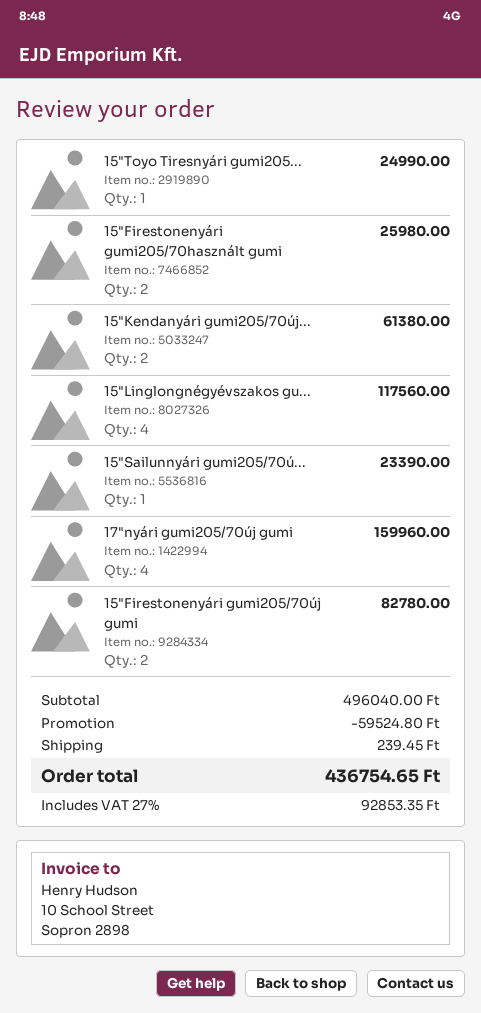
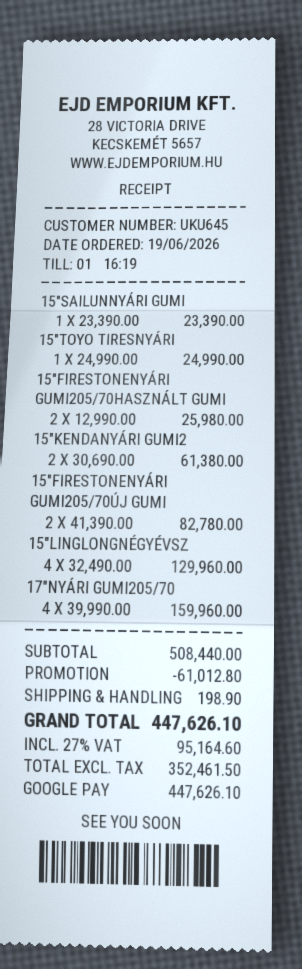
15"Linglongnégyévszakos gu...: 4 for 117560.00 -> 4 for 129960.00
subtotal: 496040.00 -> 508440.00
discount: 59524.80 -> 61012.80
shipping: 239.45 -> 198.90
tax: 27% = 92853.35 -> 27% = 95164.60
total: 436754.65 -> 447626.10

